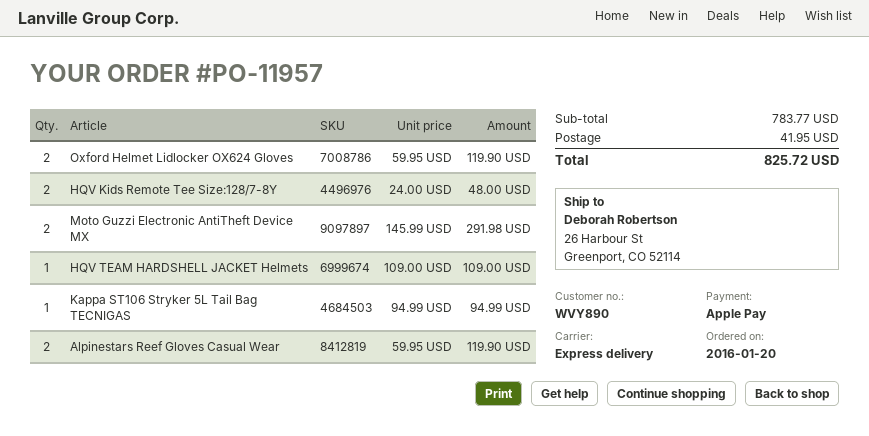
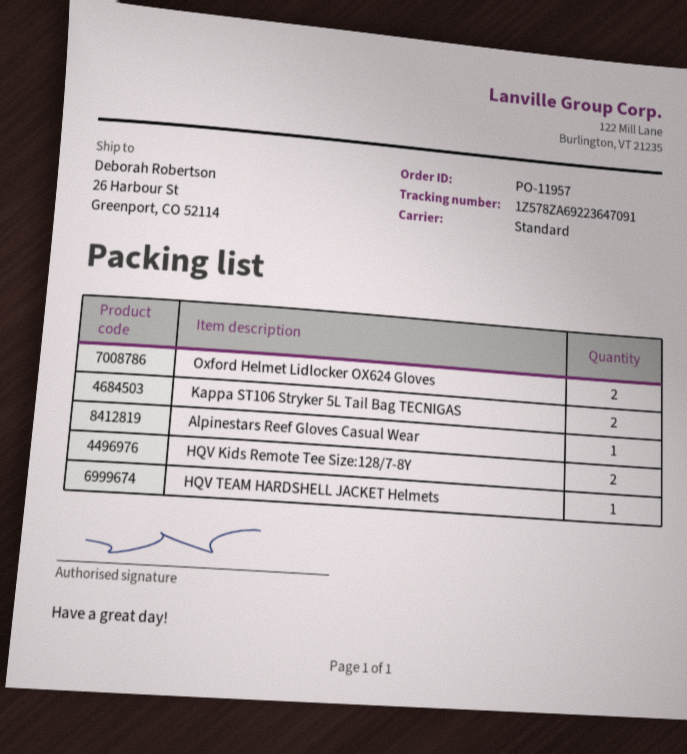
shipping method: express -> standard
Moto Guzzi Electronic AntiTheft Device MX: 2 -> none
Kappa ST106 Stryker 5L Tail Bag TECNIGAS: 1 -> 2
Alpinestars Reef Gloves Casual Wear: 2 -> 1

